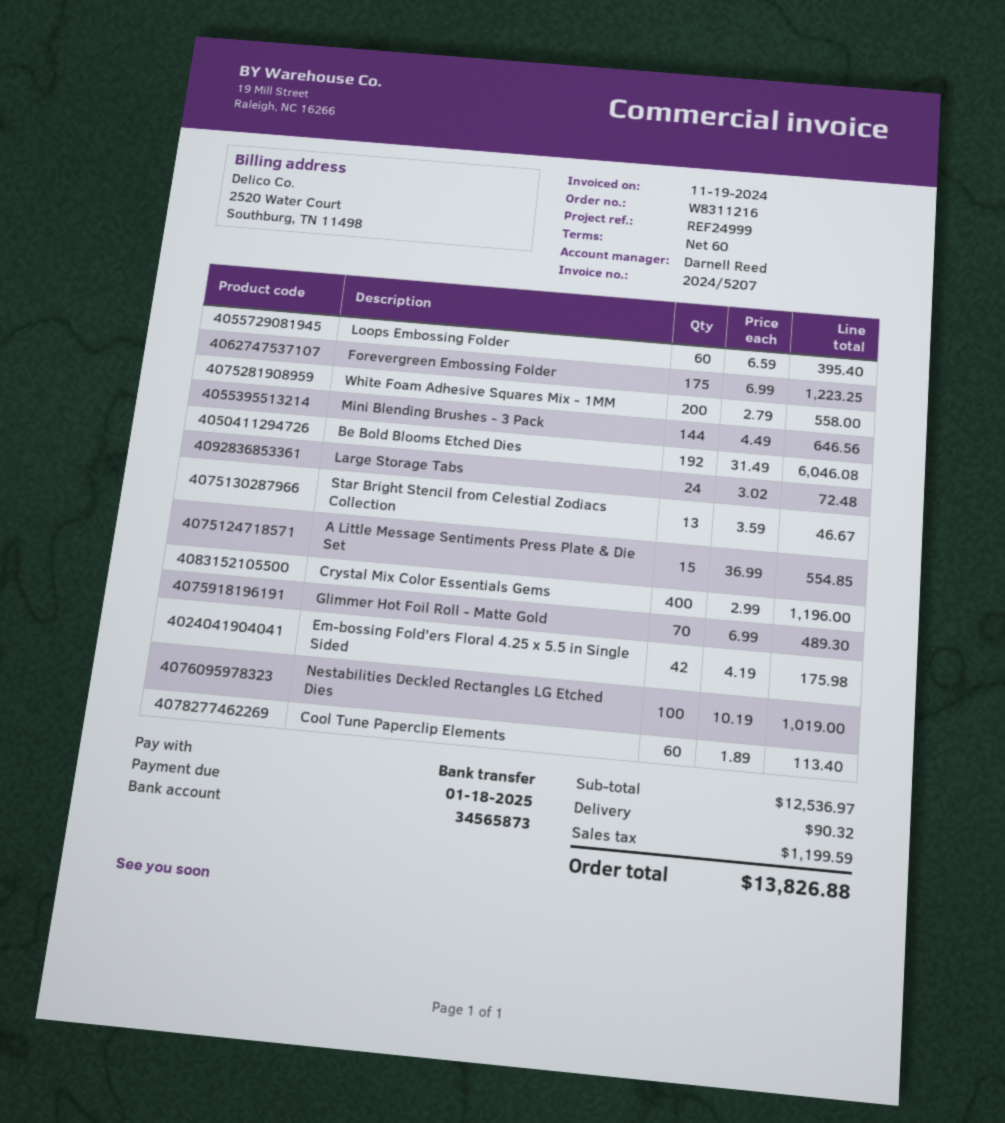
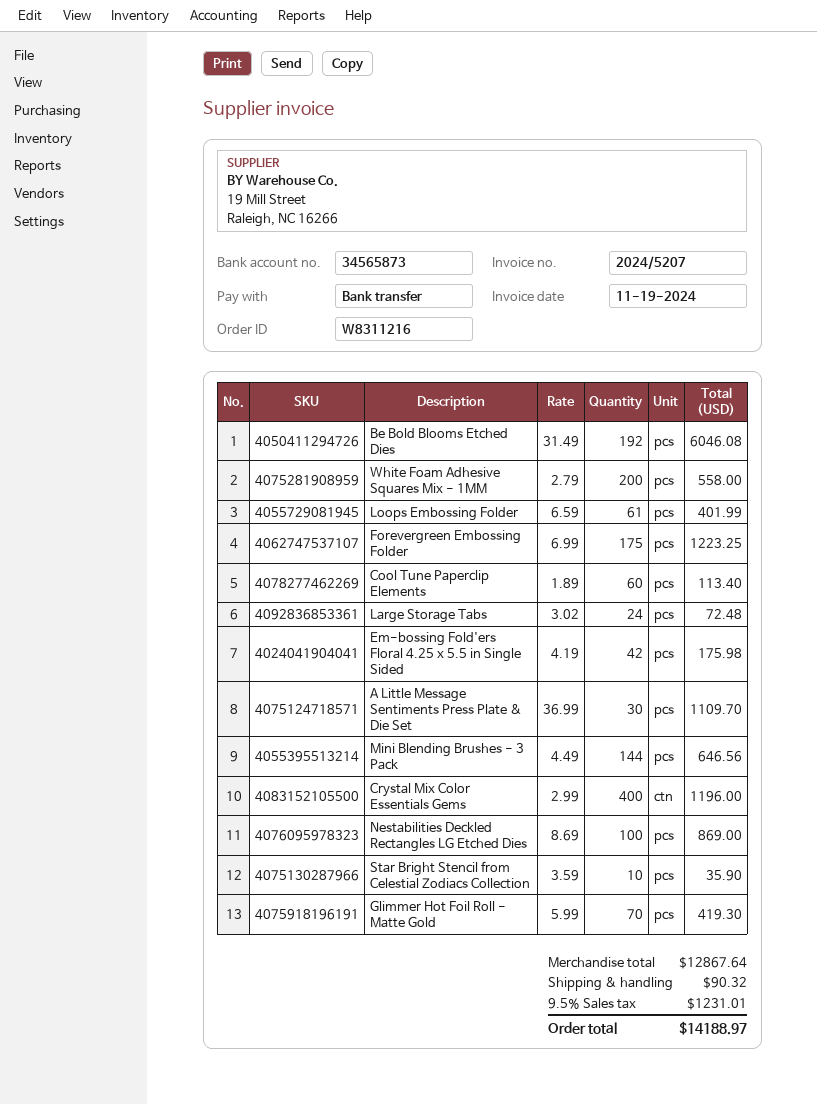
Loops Embossing Folder: 60 x 6.59 = 395.40 -> 61 x 6.59 = 401.99
Star Bright Stencil from Celestial Zodiacs Collection: 13 x 3.59 = 46.67 -> 10 x 3.59 = 35.90
A Little Message Sentiments Press Plate & Die Set: 15 x 36.99 = 554.85 -> 30 x 36.99 = 1109.70
Glimmer Hot Foil Roll - Matte Gold: 70 x 6.99 = 489.30 -> 70 x 5.99 = 419.30
Nestabilities Deckled Rectangles LG Etched Dies: 100 x 10.19 = 1019.00 -> 100 x 8.69 = 869.00
subtotal: 12536.97 -> 12867.64
tax: 1199.59 -> 1231.01
total: 13826.88 -> 14188.97

